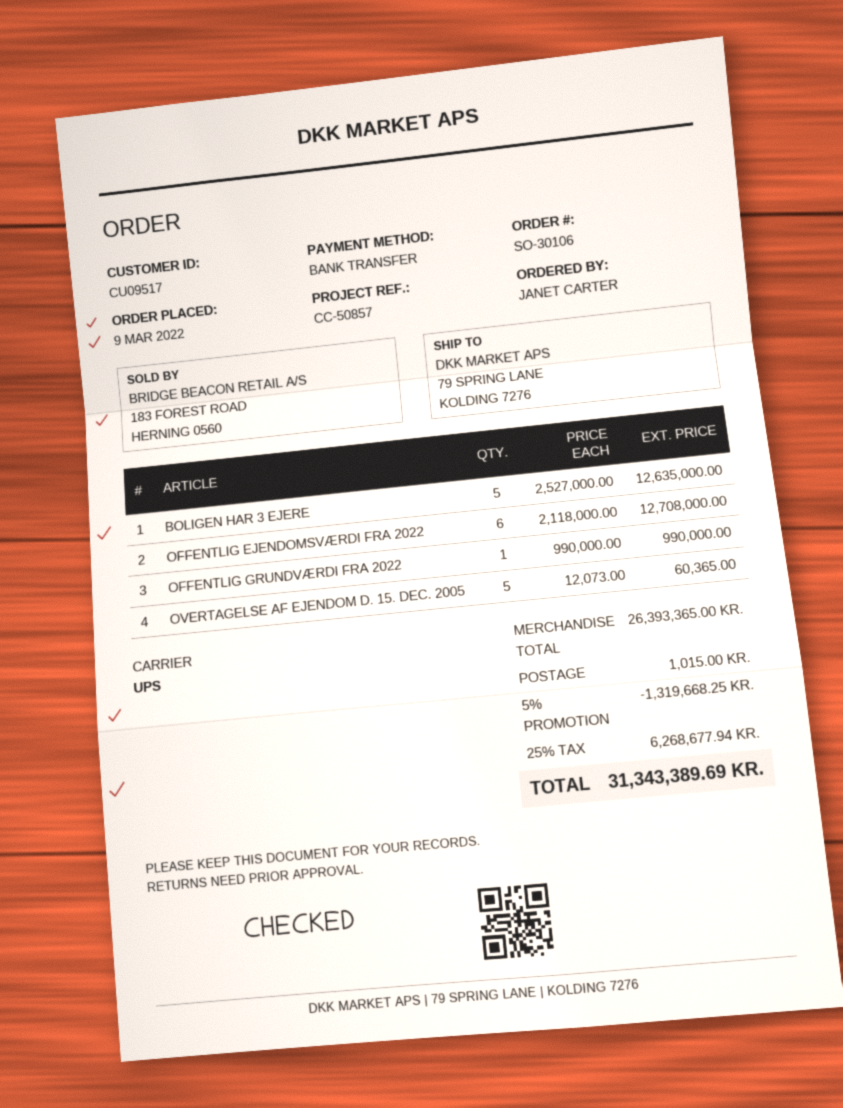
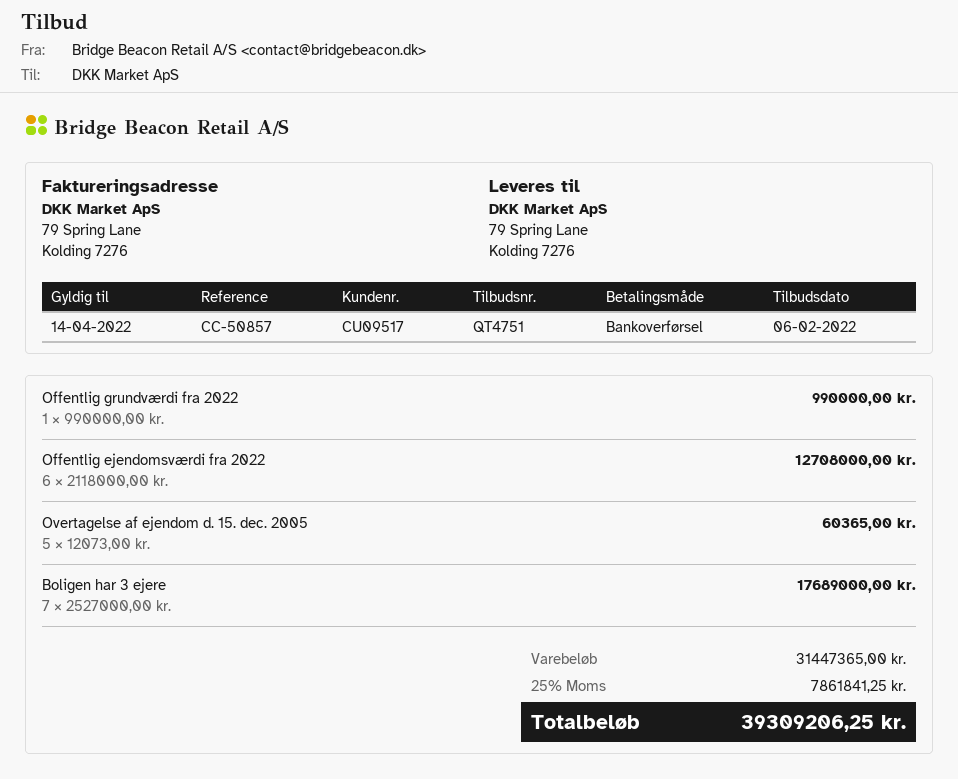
BOLIGEN HAR 3 EJERE: 5 x 2527000.00 = 12635000.00 -> 7 x 2527000.00 = 17689000.00
subtotal: 26393365.00 -> 31447365.00
discount: 5% = 1319668.25 -> none
shipping: 1015.00 -> none
tax: 25% = 6268677.94 -> 25% = 7861841.25
total: 31343389.69 -> 39309206.25

